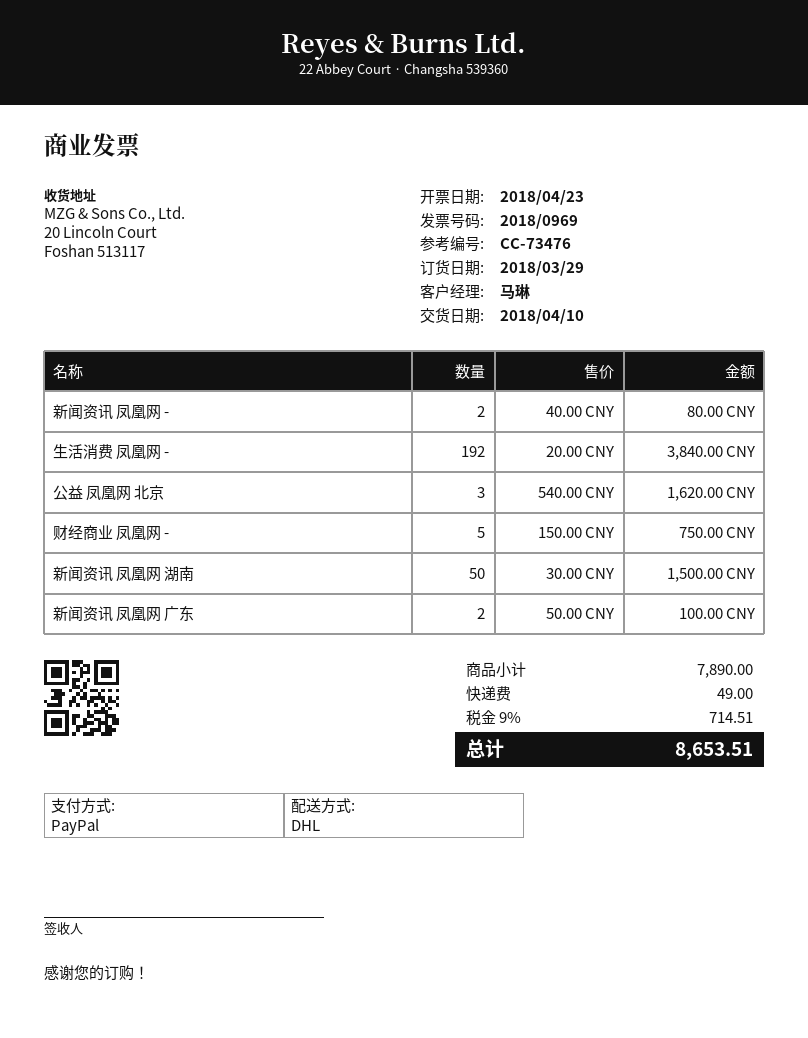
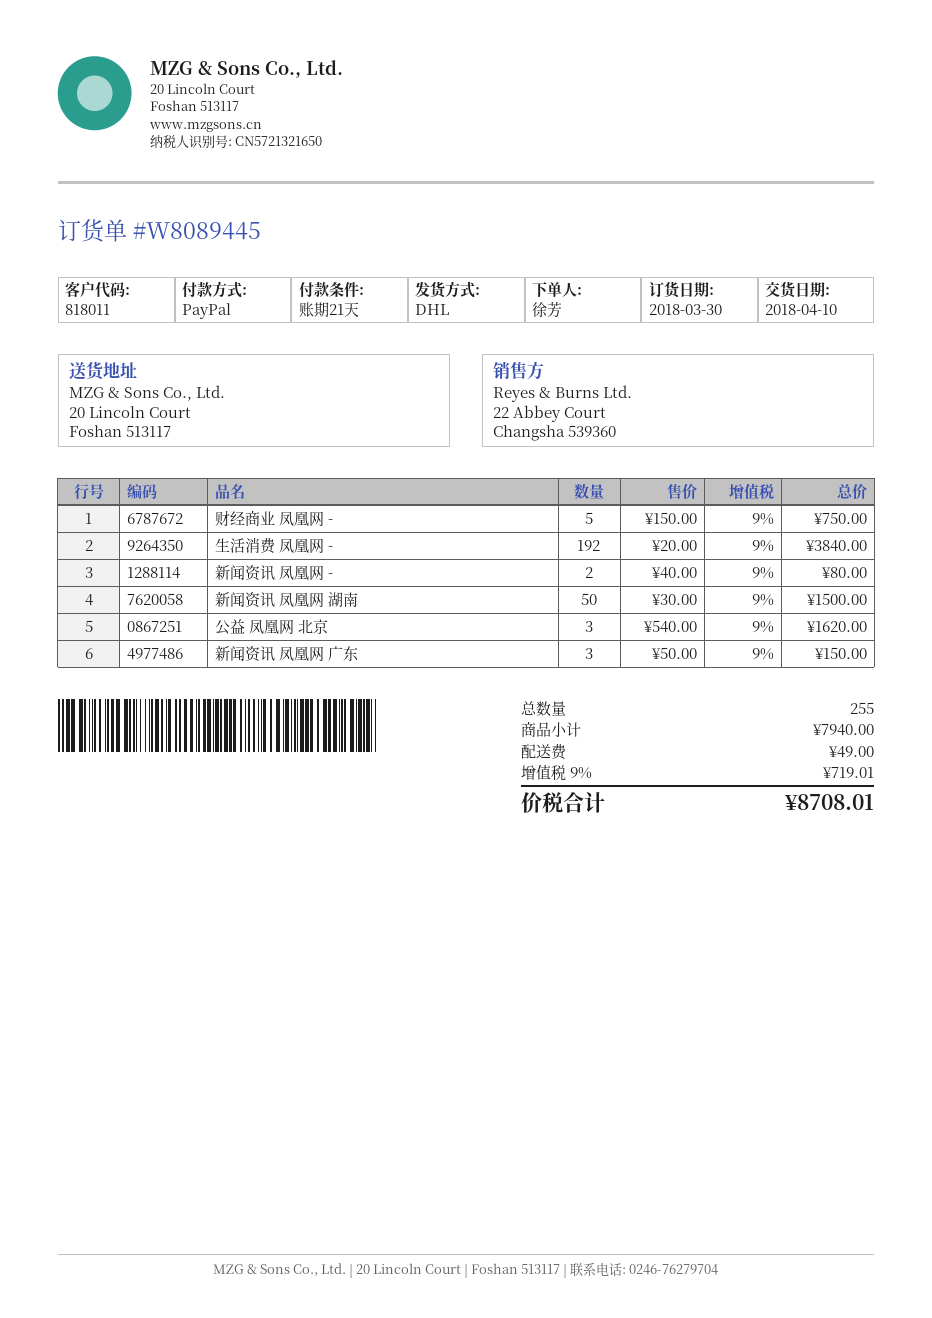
order date: 2018-03-29 -> 2018-03-30
新闻资讯 凤凰网 广东: 2 x 50.00 = 100.00 -> 3 x 50.00 = 150.00
subtotal: 7890.00 -> 7940.00
tax: 9% = 714.51 -> 9% = 719.01
total: 8653.51 -> 8708.01

